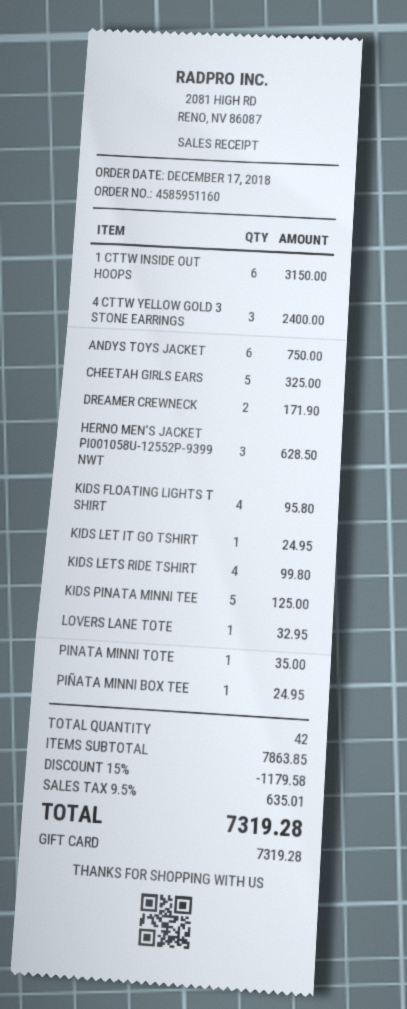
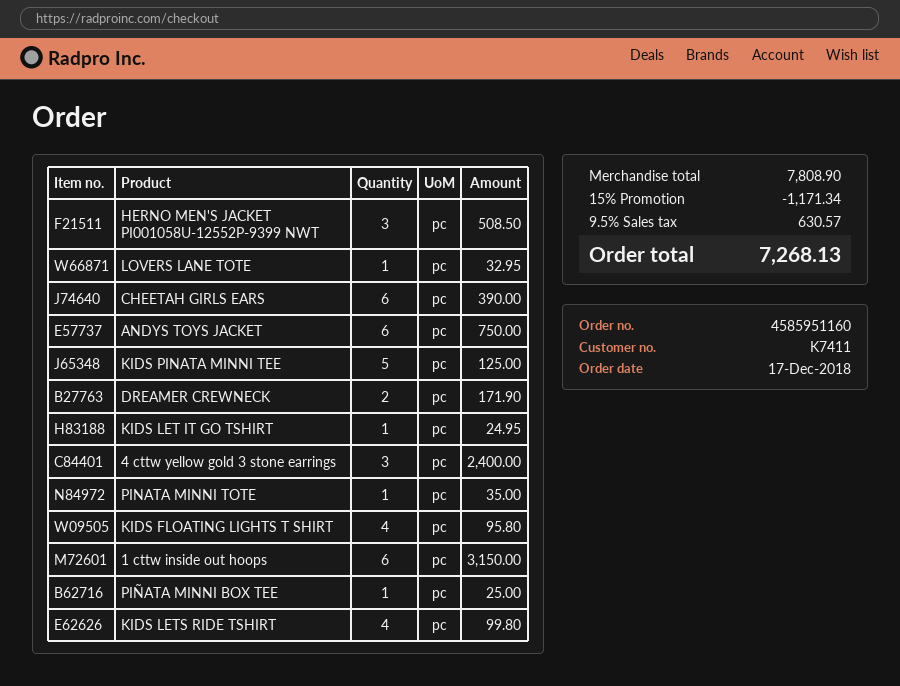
CHEETAH GIRLS EARS: 5 for 325.00 -> 6 for 390.00
HERNO MEN'S JACKET PI001058U-12552P-9399 NWT: 3 for 628.50 -> 3 for 508.50
PIÑATA MINNI BOX TEE: 1 for 24.95 -> 1 for 25.00
subtotal: 7863.85 -> 7808.90
discount: 15% = 1179.58 -> 15% = 1171.34
tax: 9.5% = 635.01 -> 9.5% = 630.57
total: 7319.28 -> 7268.13

